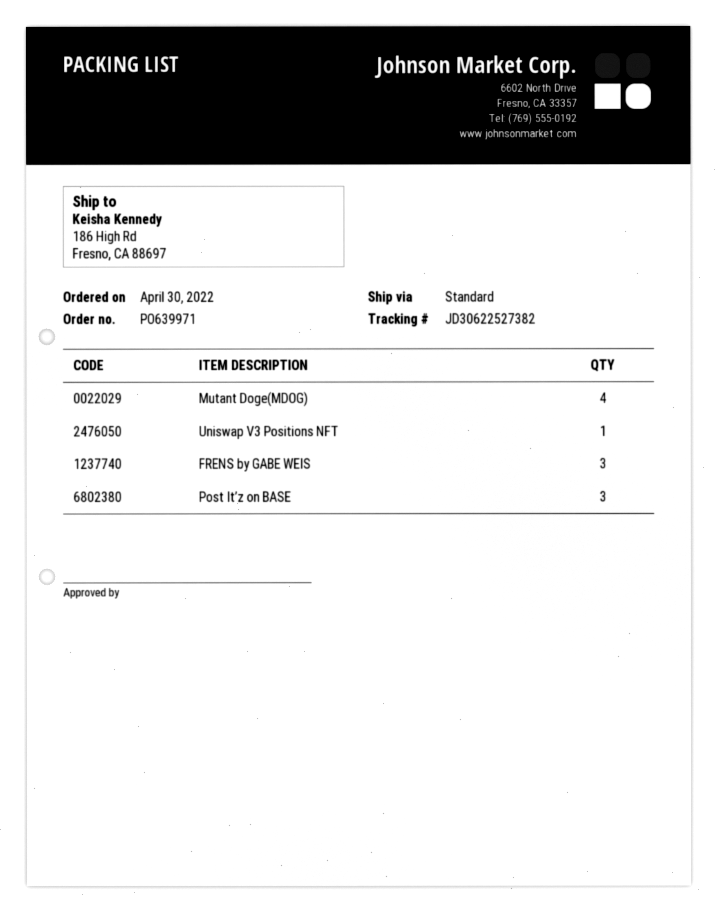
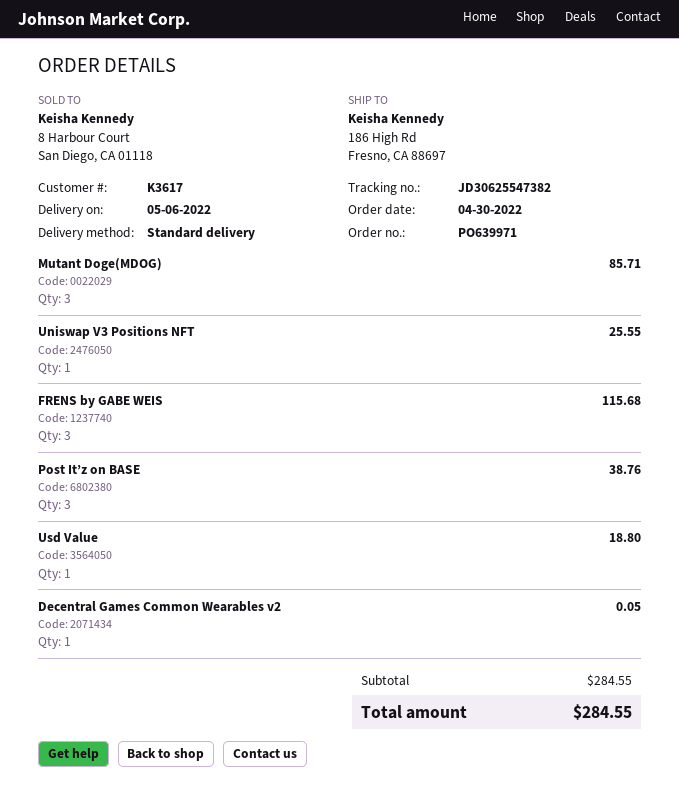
tracking number: JD30622527382 -> JD30625547382
Mutant Doge(MDOG): 4 -> 3
Usd Value: none -> 1
Decentral Games Common Wearables v2: none -> 1

